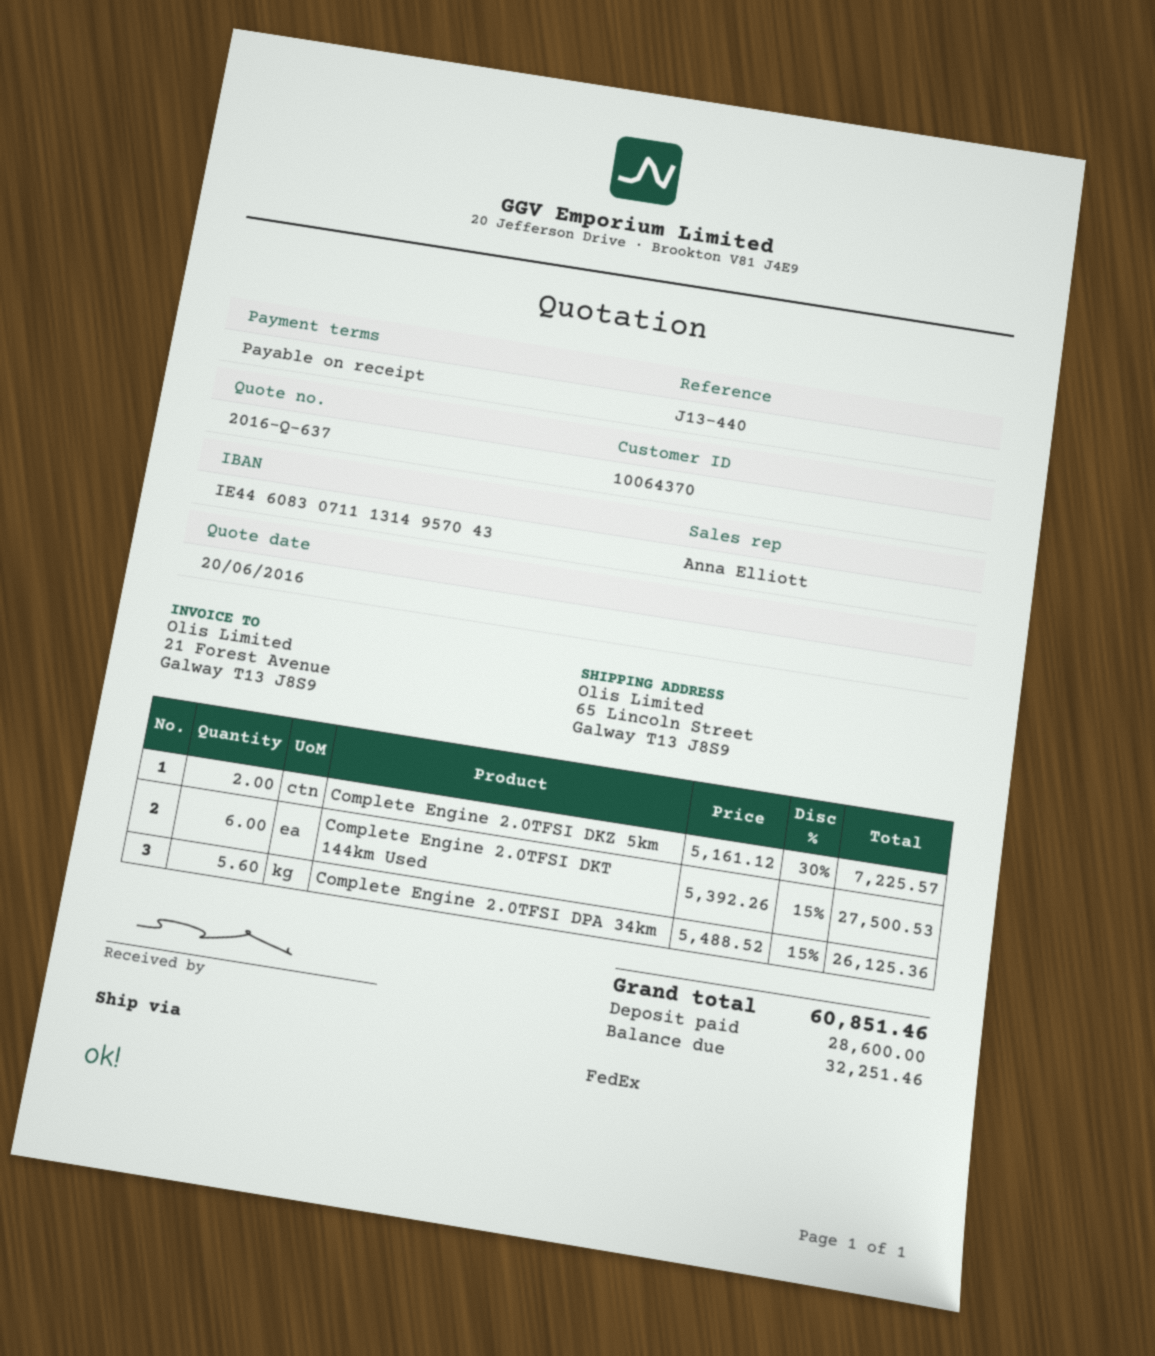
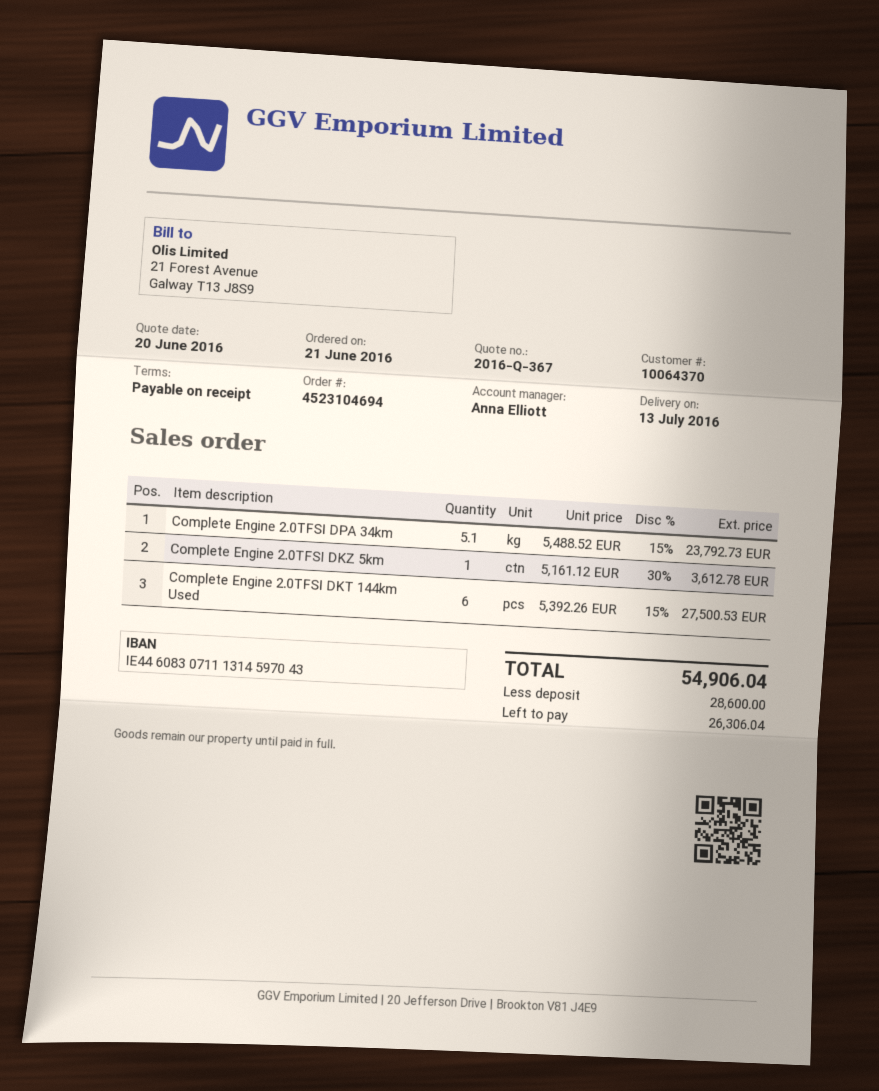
quote number: 2016-Q-637 -> 2016-Q-367
bank account: IE44608307111314957043 -> IE44608307111314597043
Complete Engine 2.0TFSI DKZ 5km: 2 x 5161.12 - 30% = 7225.57 -> 1 x 5161.12 - 30% = 3612.78
Complete Engine 2.0TFSI DPA 34km: 5.6 x 5488.52 - 15% = 26125.36 -> 5.1 x 5488.52 - 15% = 23792.73
total: 60851.46 -> 54906.04
balance: 32251.46 -> 26306.04

